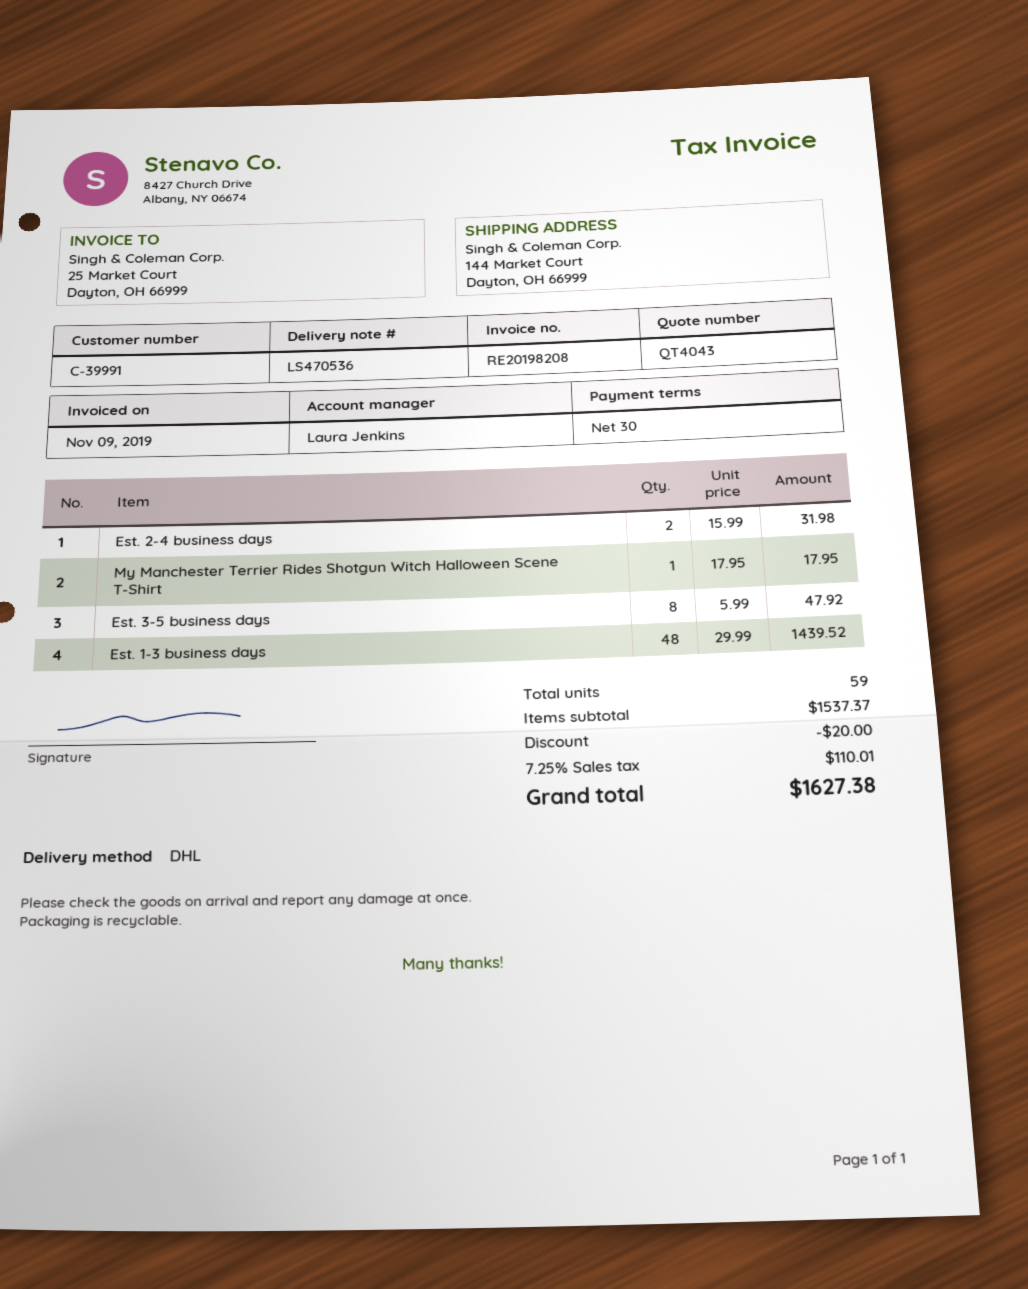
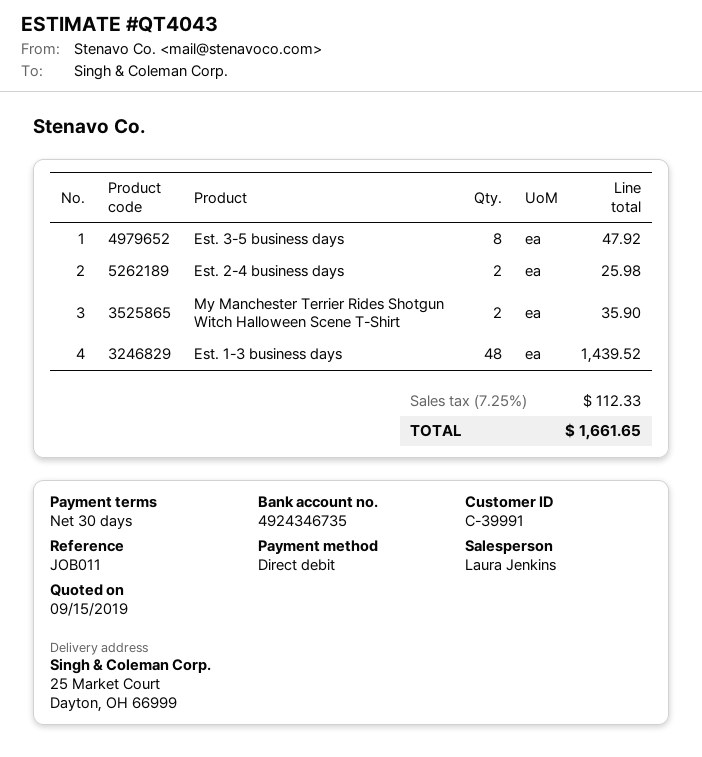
ship to: 144 Market Court, Dayton, OH 66999 -> 25 Market Court, Dayton, OH 66999
Est. 2-4 business days: 2 for 31.98 -> 2 for 25.98
My Manchester Terrier Rides Shotgun Witch Halloween Scene T-Shirt: 1 for 17.95 -> 2 for 35.90
discount: 20.00 -> none
tax: 7.25% = 110.01 -> 7.25% = 112.33
total: 1627.38 -> 1661.65

